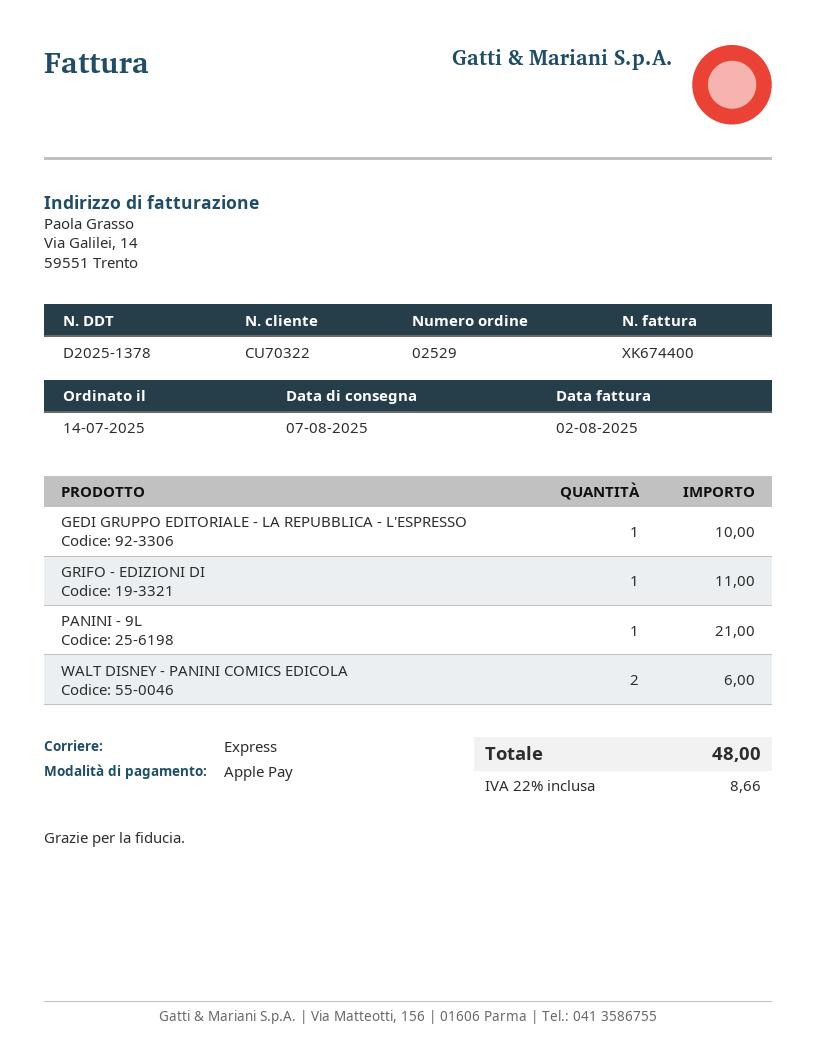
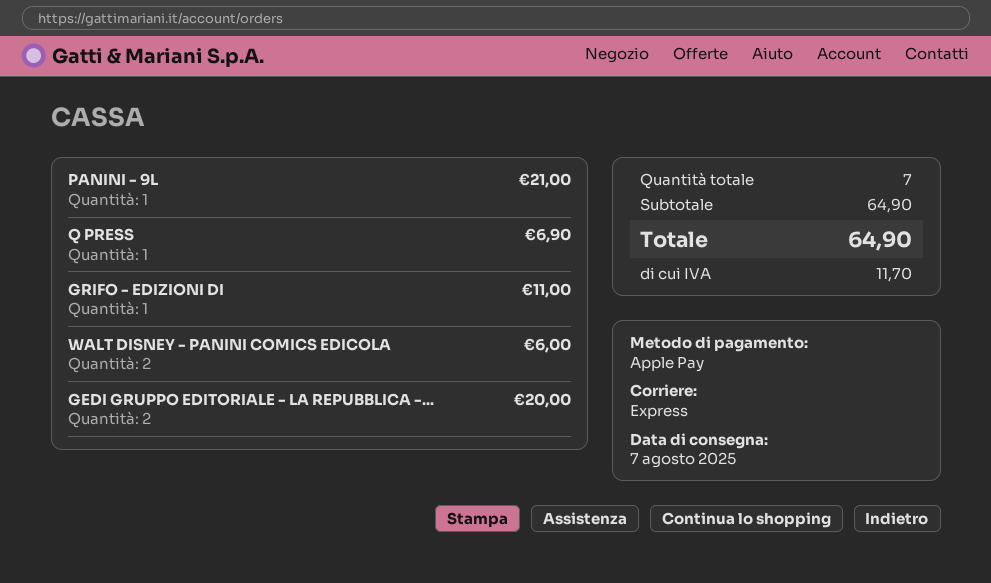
GEDI GRUPPO EDITORIALE - LA REPUBBLICA - L'ESPRESSO: 1 for 10.00 -> 2 for 20.00
Q PRESS: none -> 1 for 6.90
tax: 8.66 -> 11.70
total: 48.00 -> 64.90

